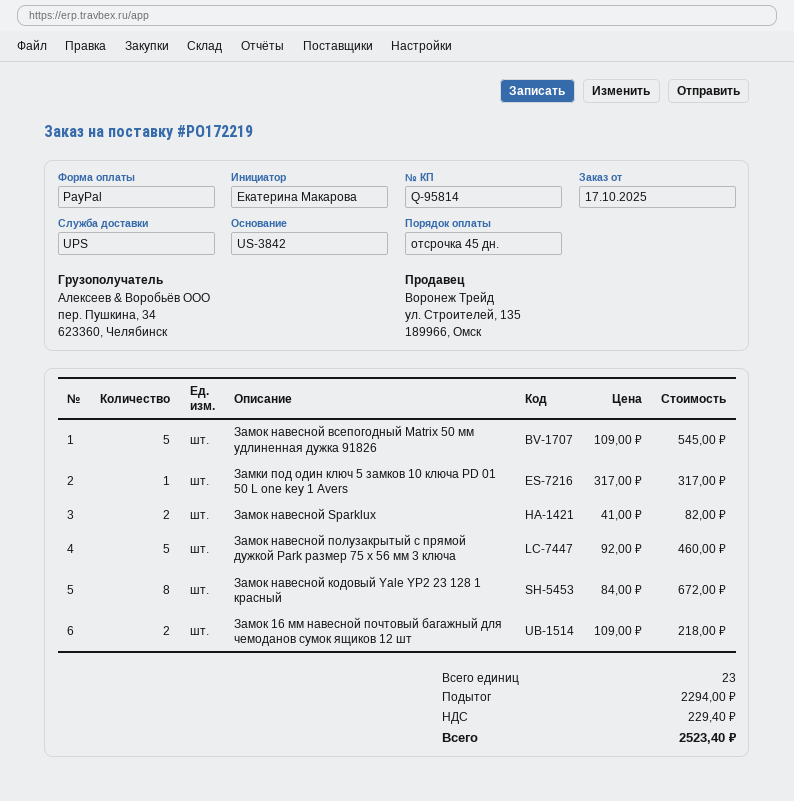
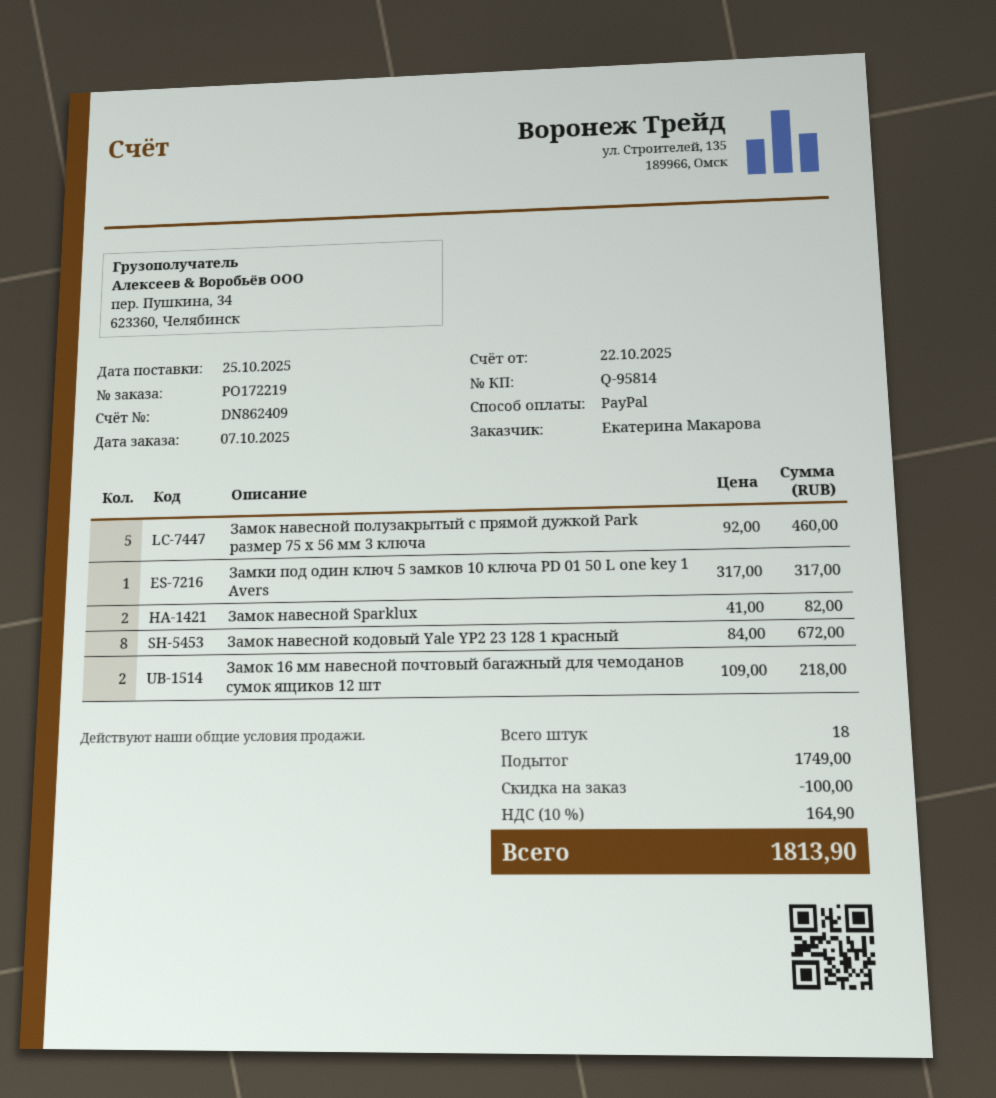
order date: 2025-10-17 -> 2025-10-07
Замок навесной всепогодный Matrix 50 мм удлиненная дужка 91826: 5 x 109.00 = 545.00 -> none
total quantity: 23 -> 18
subtotal: 2294.00 -> 1749.00
discount: none -> 100.00
tax: 229.40 -> 164.90
total: 2523.40 -> 1813.90

